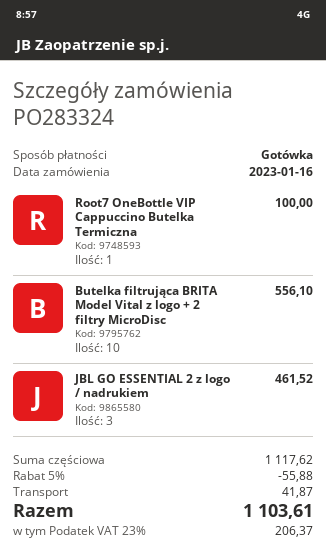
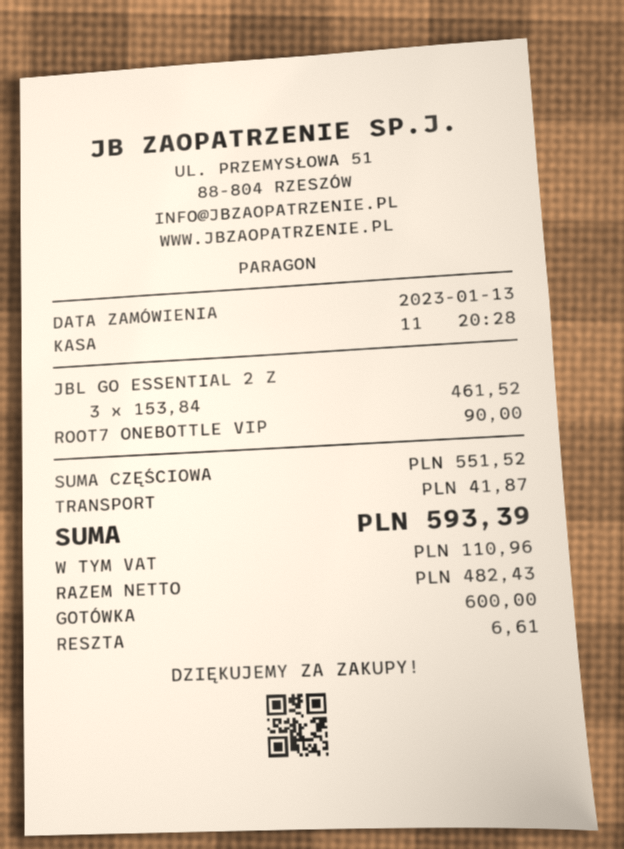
order date: 2023-01-16 -> 2023-01-13
Root7 OneBottle VIP Cappuccino Butelka Termiczna: 1 for 100.00 -> 1 for 90.00
Butelka filtrująca BRITA Model Vital z logo + 2 filtry MicroDisc: 10 for 556.10 -> none
subtotal: 1117.62 -> 551.52
discount: 5% = 55.88 -> none
tax: 206.37 -> 110.96
total: 1103.61 -> 593.39

